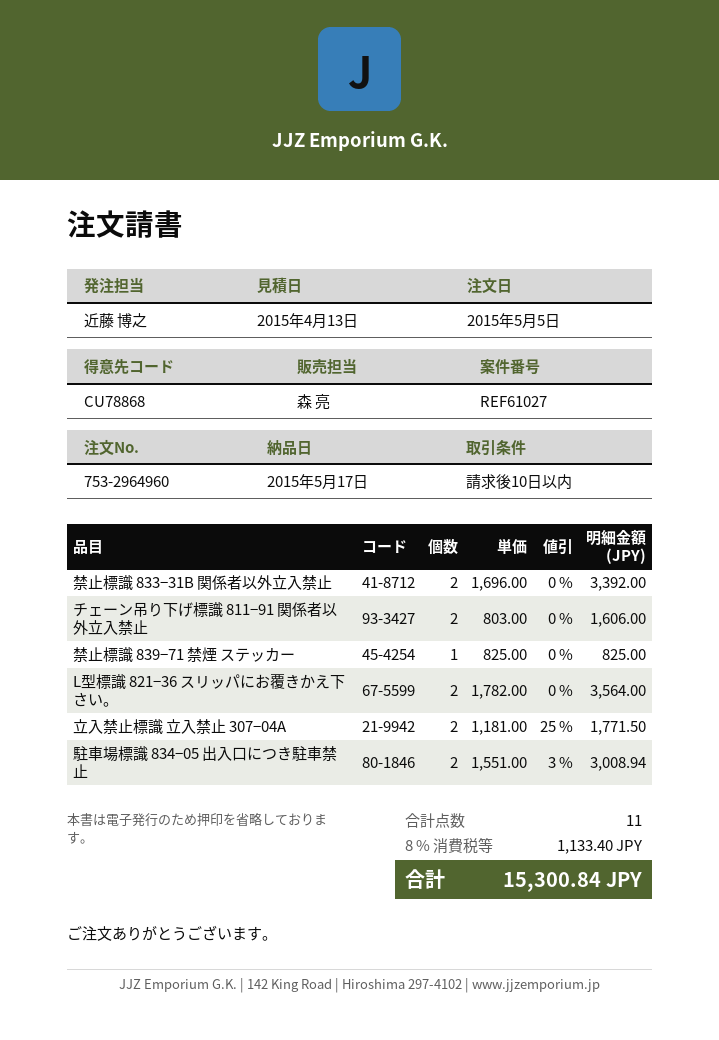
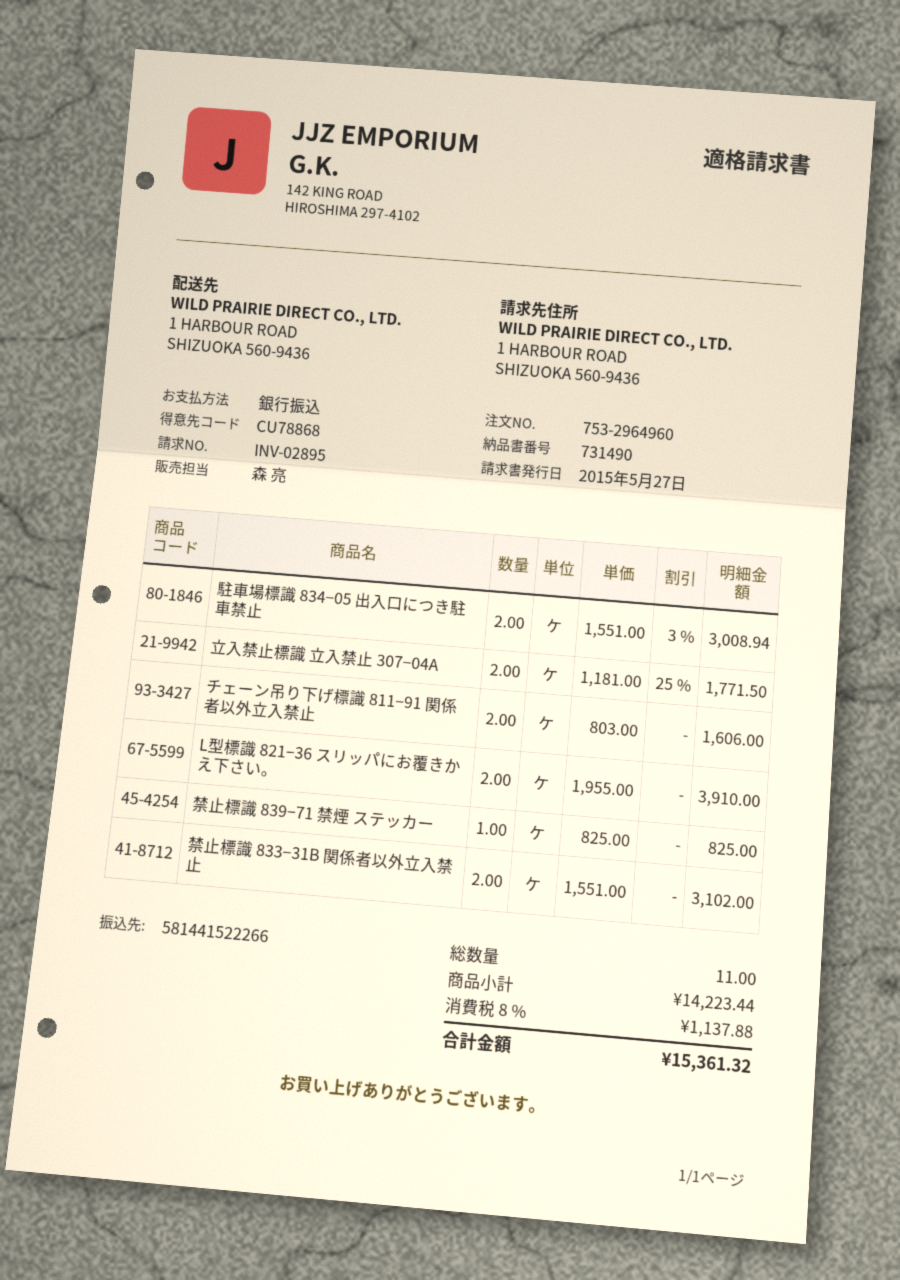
禁止標識 833−31B 関係者以外立入禁止: 2 x 1696.00 = 3392.00 -> 2 x 1551.00 = 3102.00
L型標識 821−36 スリッパにお覆きかえ下さい。: 2 x 1782.00 = 3564.00 -> 2 x 1955.00 = 3910.00
tax: 8% = 1133.40 -> 8% = 1137.88
total: 15300.84 -> 15361.32

